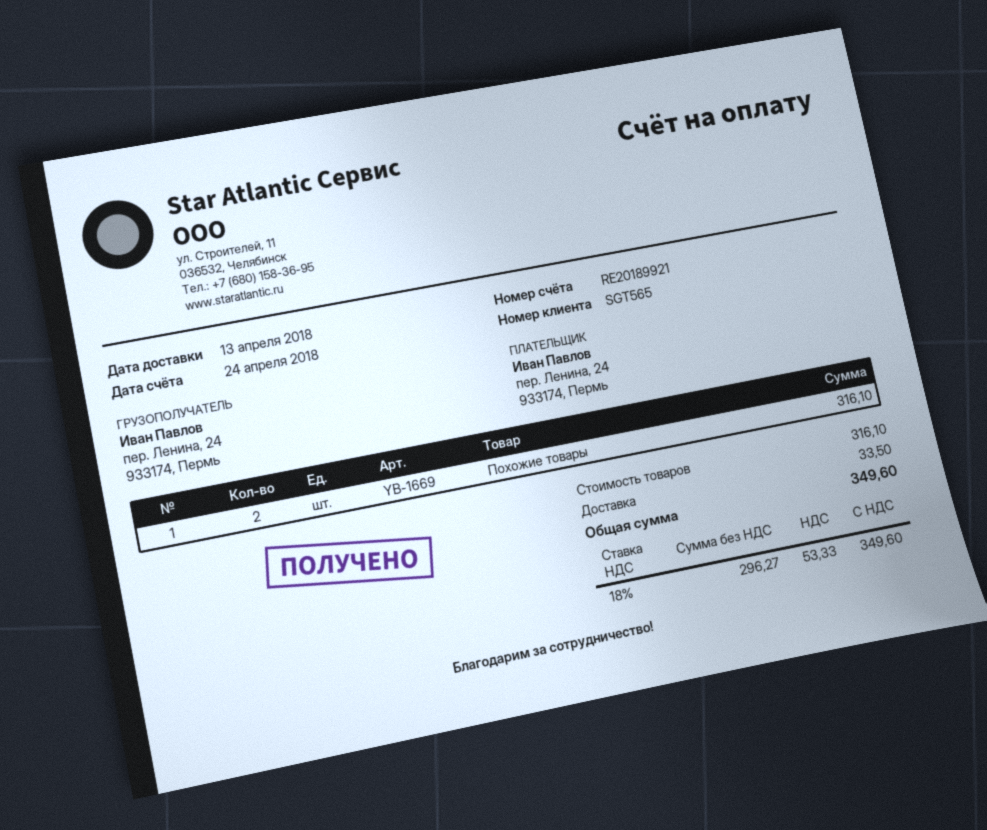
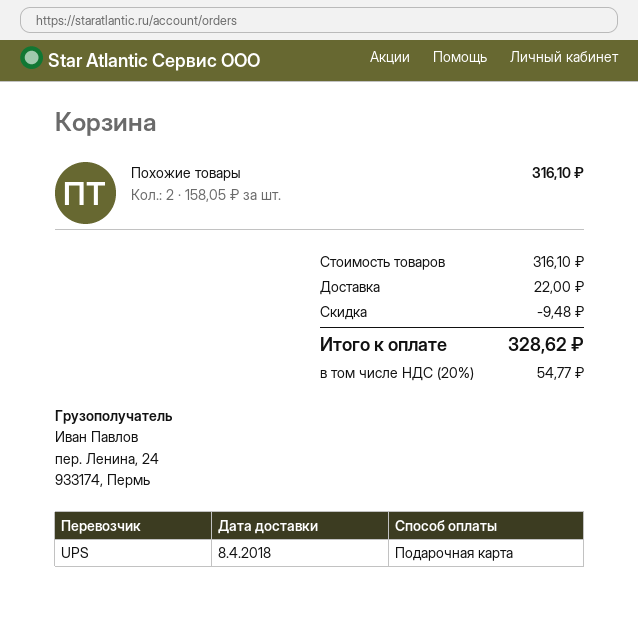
delivery date: 2018-04-13 -> 2018-04-08
discount: none -> 9.48
shipping: 33.50 -> 22.00
tax: 18% = 53.33 -> 20% = 54.77
total: 349.60 -> 328.62

